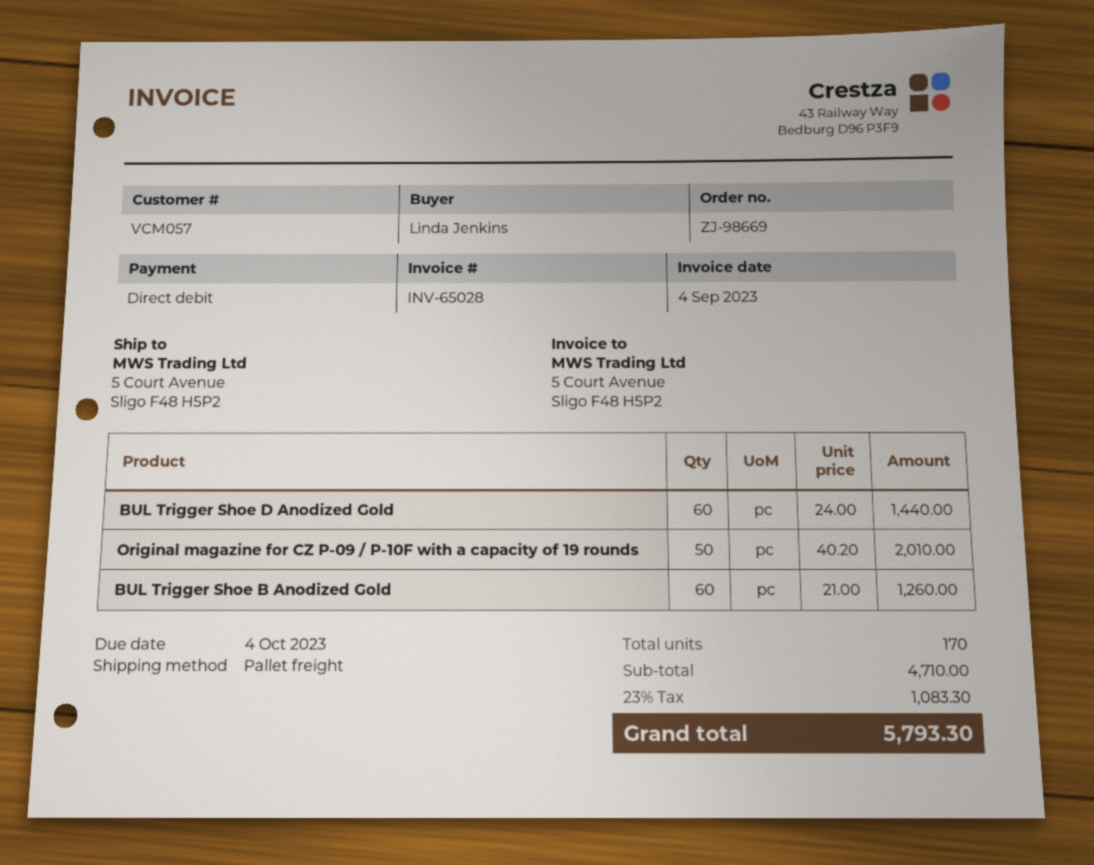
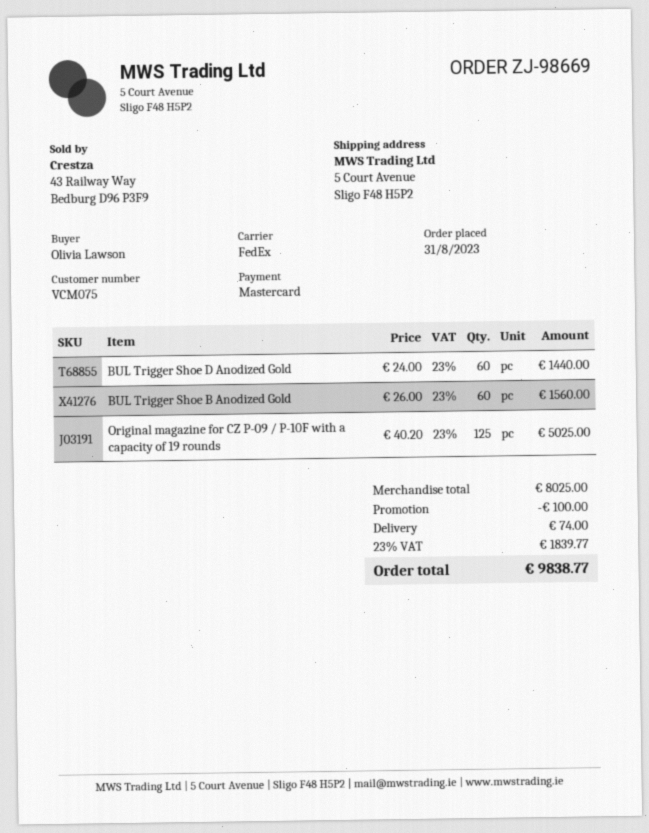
customer number: VCM057 -> VCM075
ordered by: Linda Jenkins -> Olivia Lawson
payment method: direct debit -> Mastercard
shipping method: pallet freight -> FedEx
Original magazine for CZ P-09 / P-10F with a capacity of 19 rounds: 50 x 40.20 = 2010.00 -> 125 x 40.20 = 5025.00
BUL Trigger Shoe B Anodized Gold: 60 x 21.00 = 1260.00 -> 60 x 26.00 = 1560.00
subtotal: 4710.00 -> 8025.00
discount: none -> 100.00
shipping: none -> 74.00
tax: 23% = 1083.30 -> 23% = 1839.77
total: 5793.30 -> 9838.77

